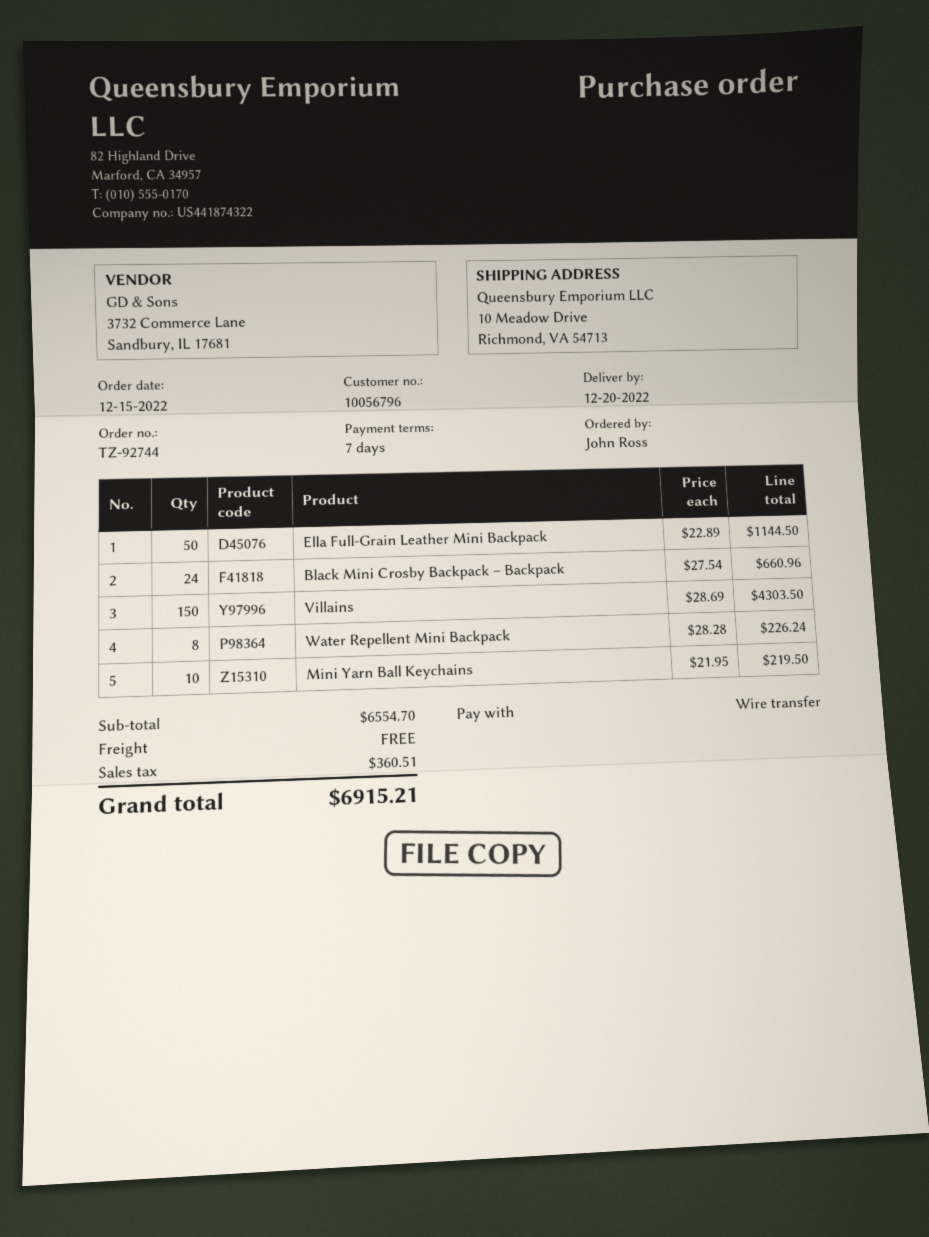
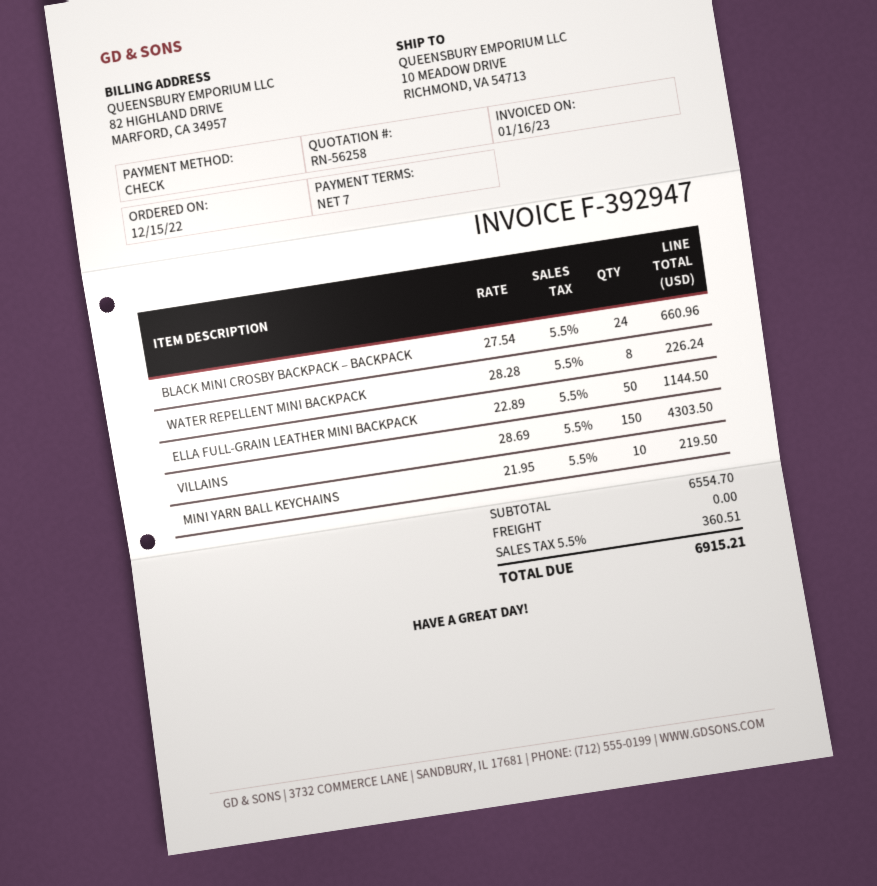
payment method: bank transfer -> cheque

